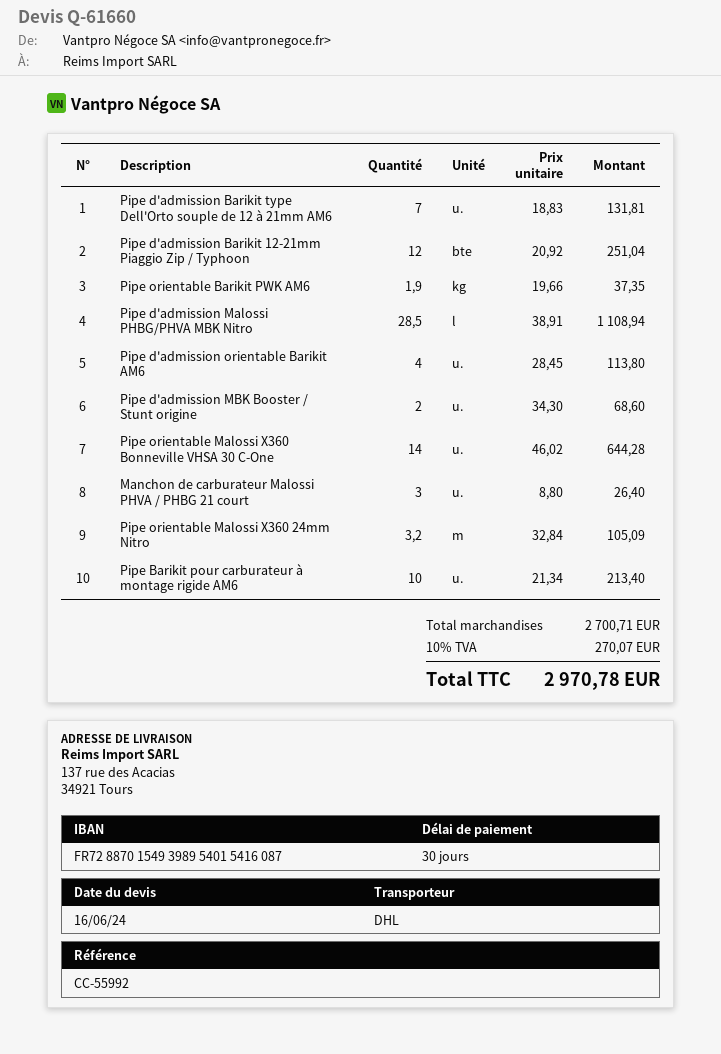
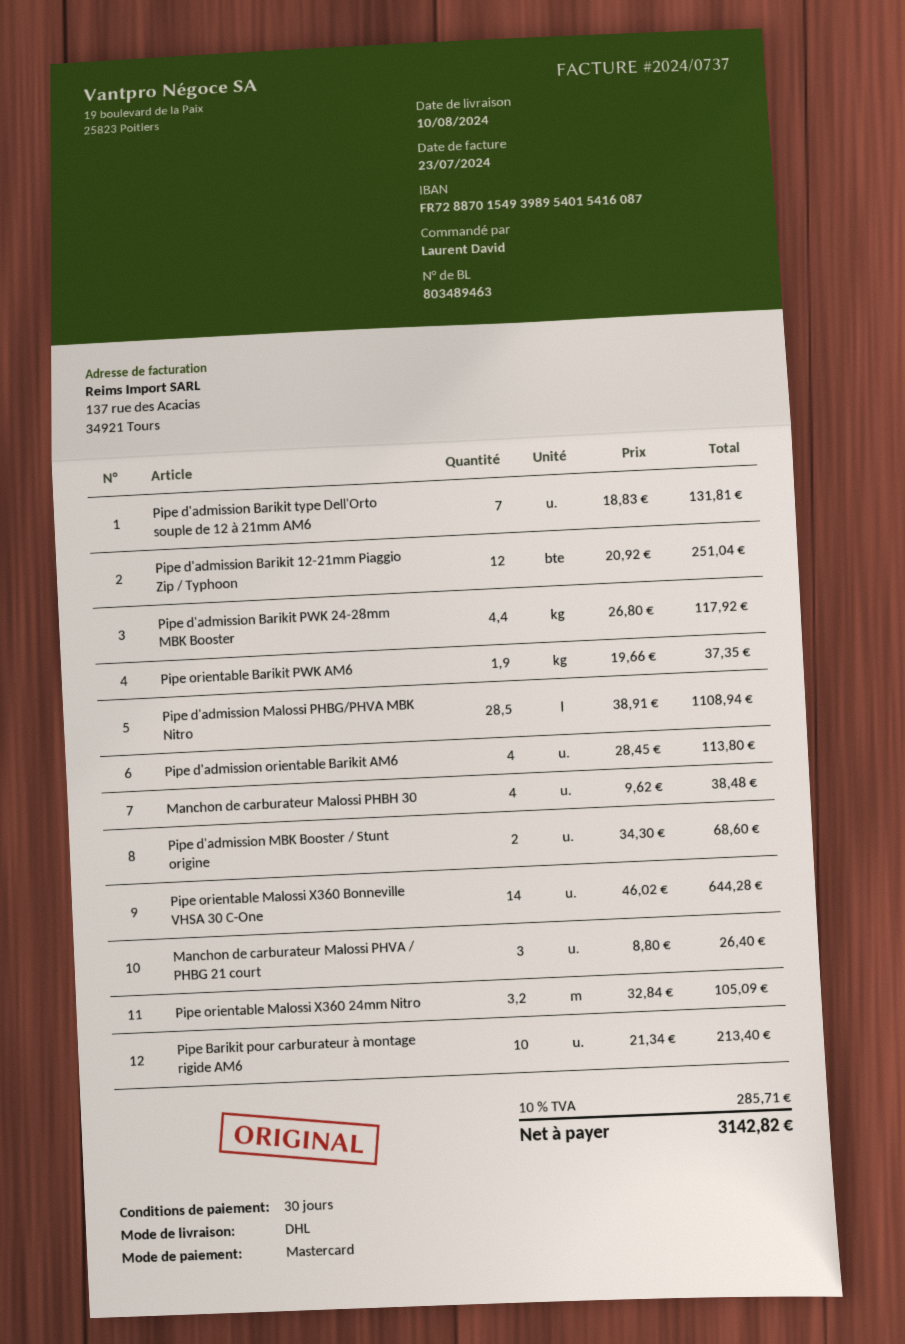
Pipe d'admission Barikit PWK 24-28mm MBK Booster: none -> 4.4 x 26.80 = 117.92
Manchon de carburateur Malossi PHBH 30: none -> 4 x 9.62 = 38.48
tax: 10% = 270.07 -> 10% = 285.71
total: 2970.78 -> 3142.82

